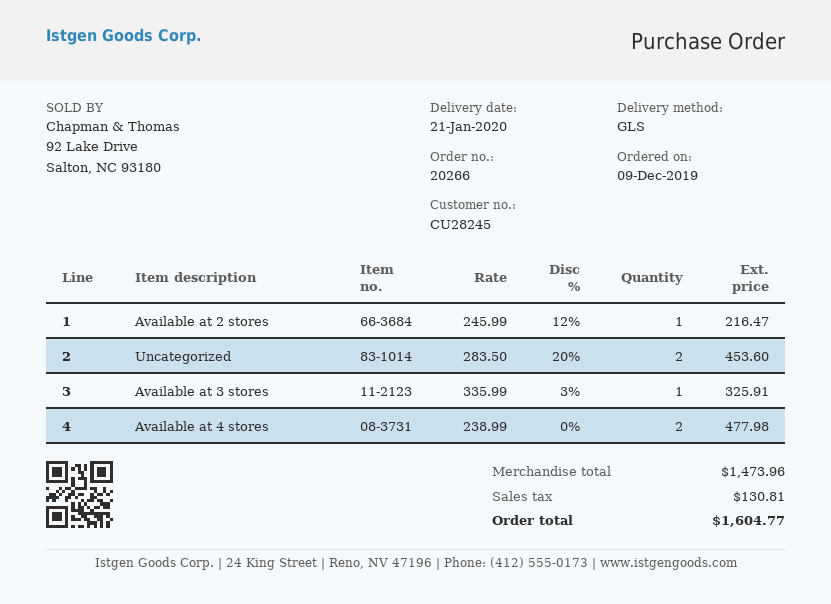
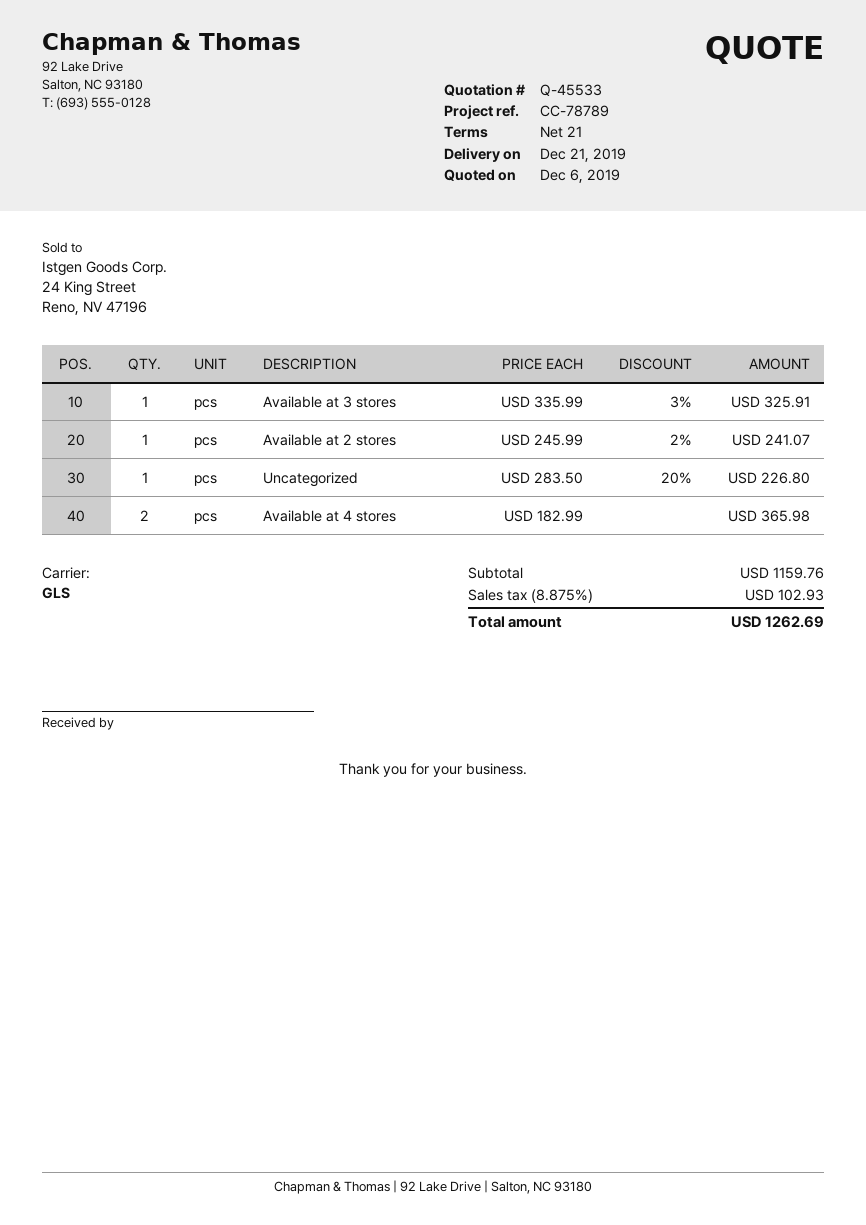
delivery date: 2020-01-21 -> 2019-12-21
Available at 2 stores: 1 x 245.99 - 12% = 216.47 -> 1 x 245.99 - 2% = 241.07
Uncategorized: 2 x 283.50 - 20% = 453.60 -> 1 x 283.50 - 20% = 226.80
Available at 4 stores: 2 x 238.99 = 477.98 -> 2 x 182.99 = 365.98
subtotal: 1473.96 -> 1159.76
tax: 130.81 -> 102.93
total: 1604.77 -> 1262.69

